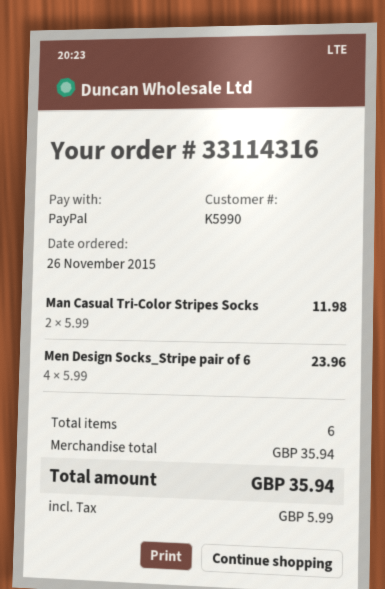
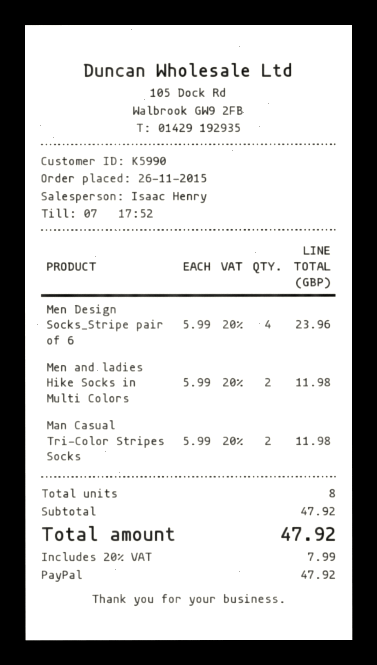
Men and ladies Hike Socks in Multi Colors: none -> 2 x 5.99 = 11.98
total quantity: 6 -> 8
subtotal: 35.94 -> 47.92
tax: 5.99 -> 7.99
total: 35.94 -> 47.92

